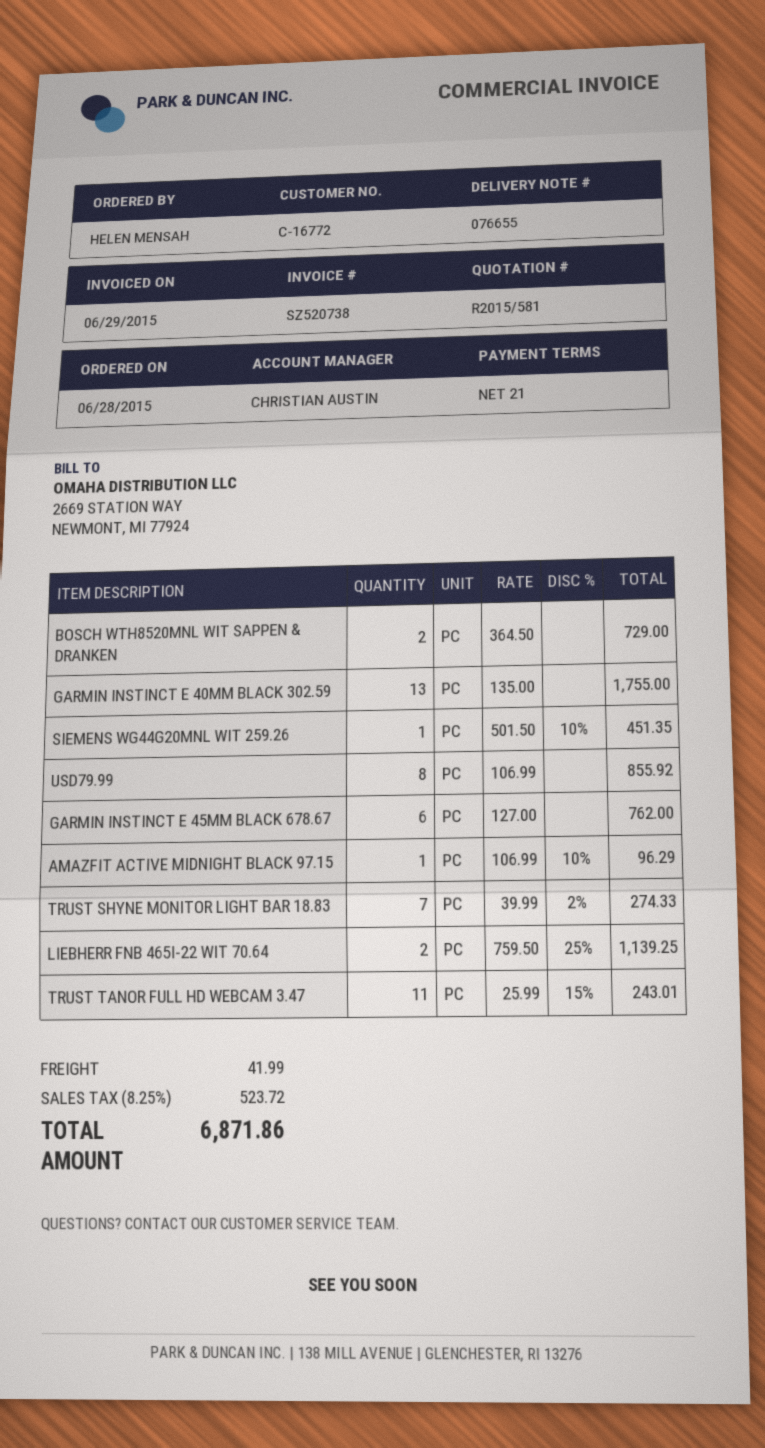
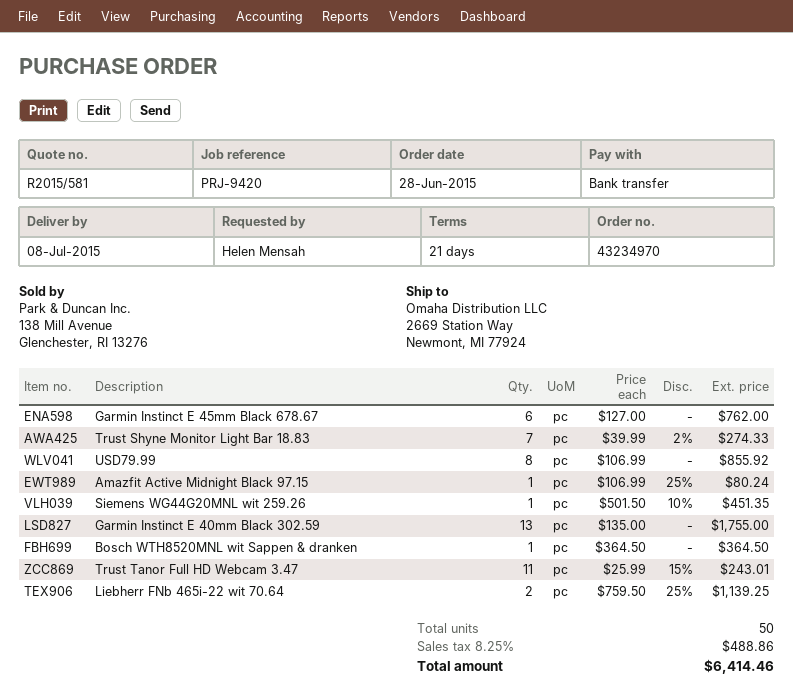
BOSCH WTH8520MNL WIT SAPPEN & DRANKEN: 2 x 364.50 = 729.00 -> 1 x 364.50 = 364.50
AMAZFIT ACTIVE MIDNIGHT BLACK 97.15: 1 x 106.99 - 10% = 96.29 -> 1 x 106.99 - 25% = 80.24
shipping: 41.99 -> none
tax: 8.25% = 523.72 -> 8.25% = 488.86
total: 6871.86 -> 6414.46

